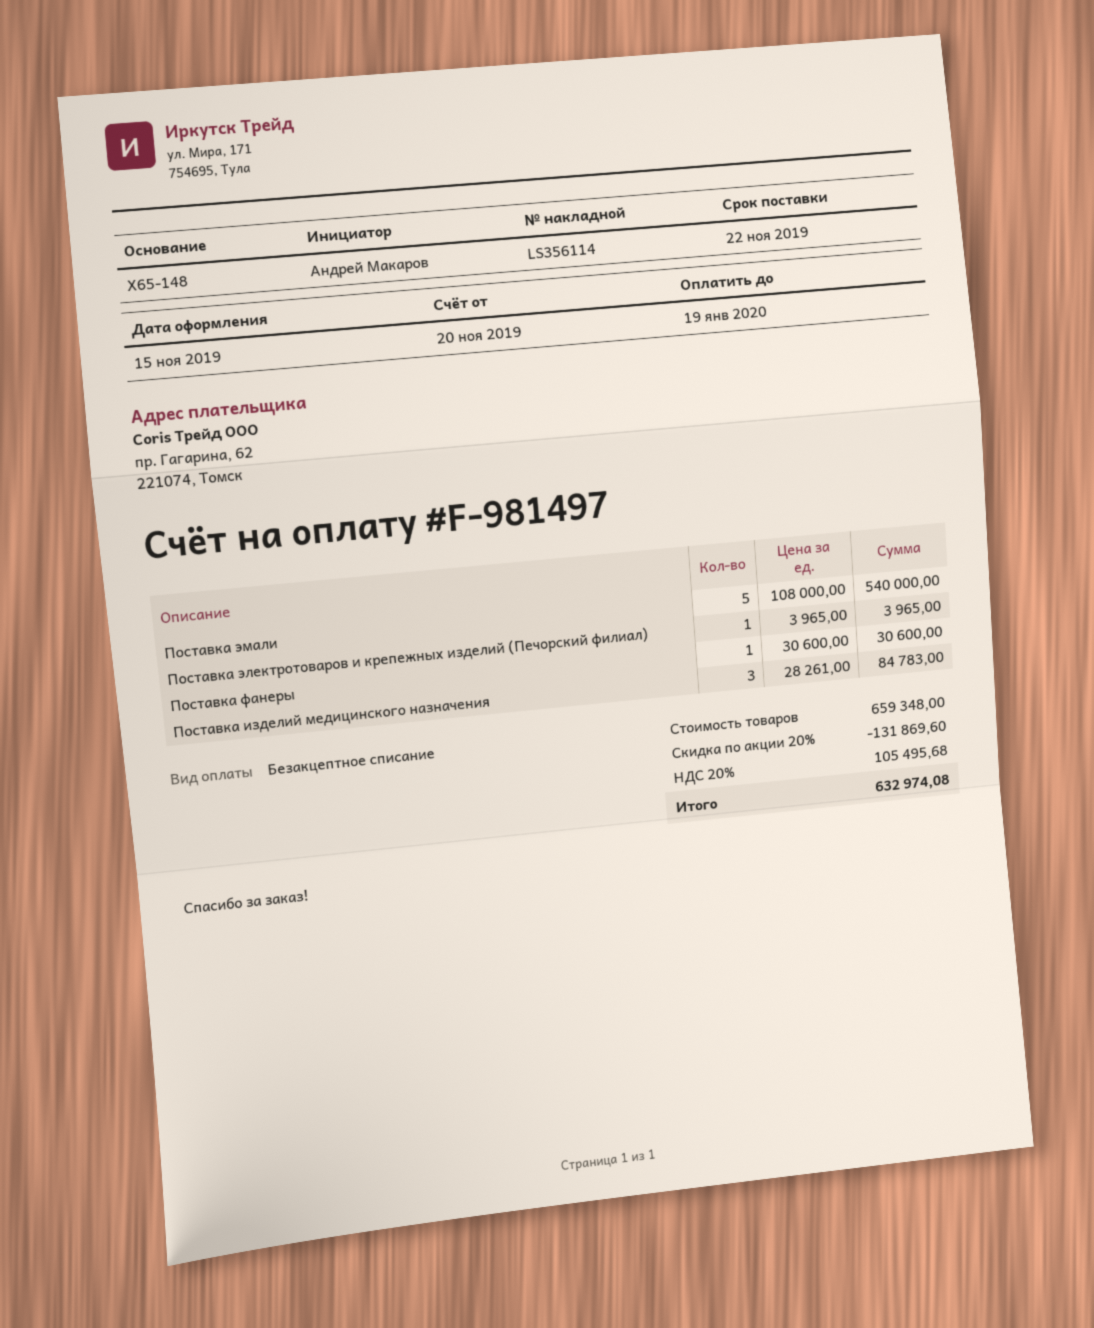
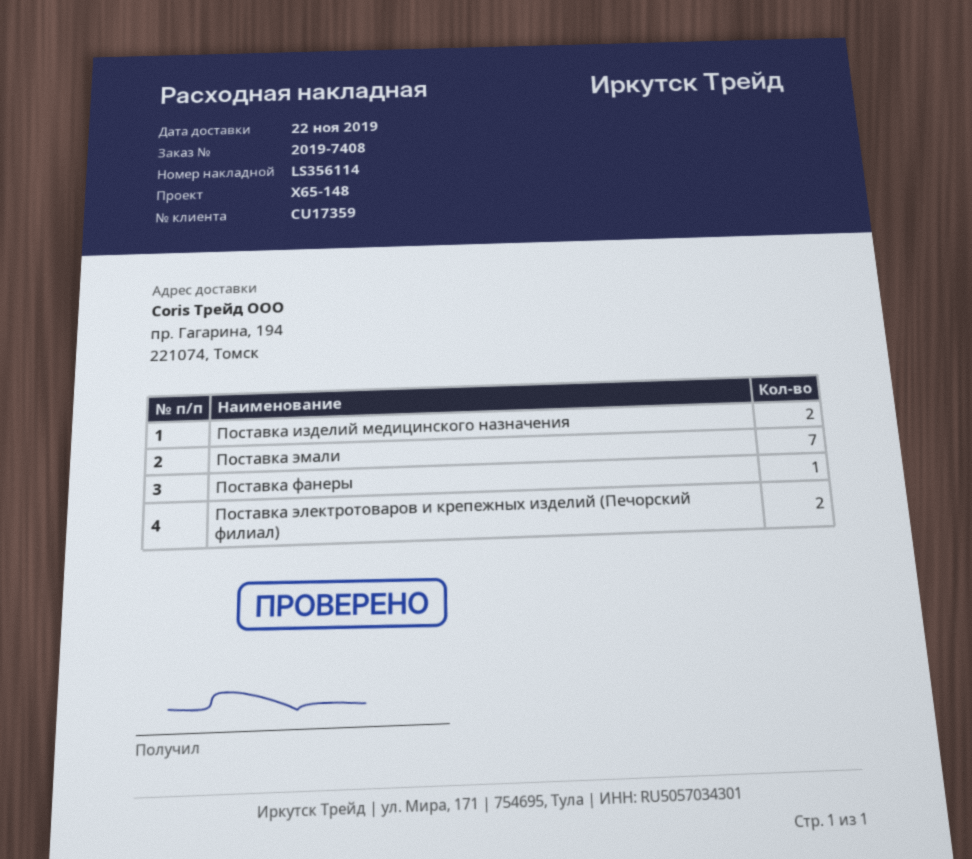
Поставка эмали: 5 -> 7
Поставка электротоваров и крепежных изделий (Печорский филиал): 1 -> 2
Поставка изделий медицинского назначения: 3 -> 2

